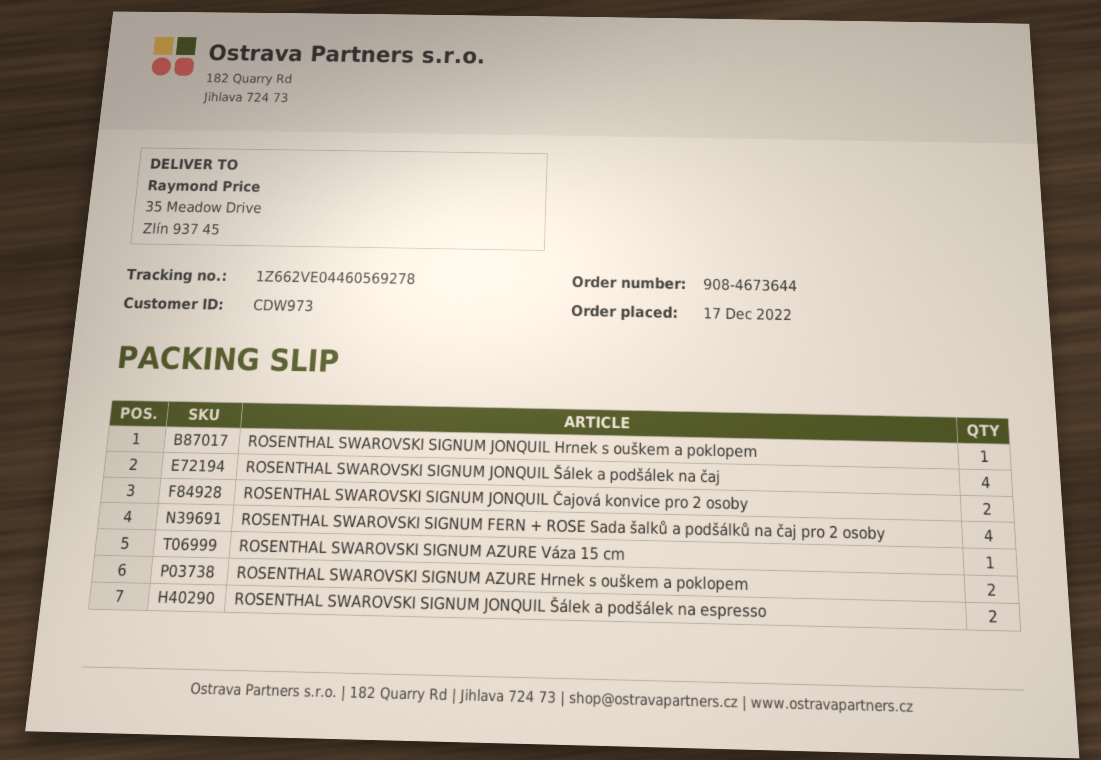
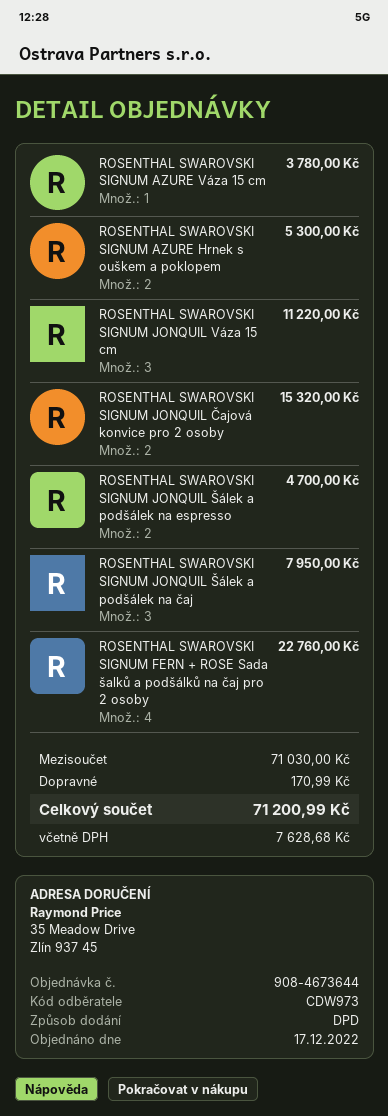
ROSENTHAL SWAROVSKI SIGNUM JONQUIL Hrnek s ouškem a poklopem: 1 -> none
ROSENTHAL SWAROVSKI SIGNUM JONQUIL Šálek a podšálek na čaj: 4 -> 3
ROSENTHAL SWAROVSKI SIGNUM JONQUIL Váza 15 cm: none -> 3

